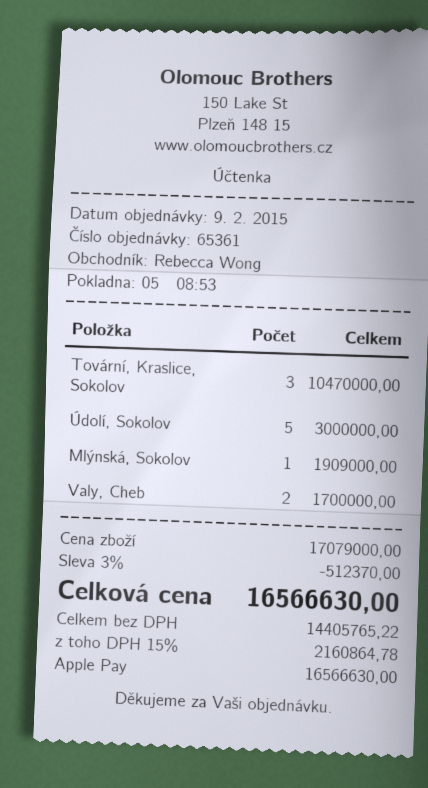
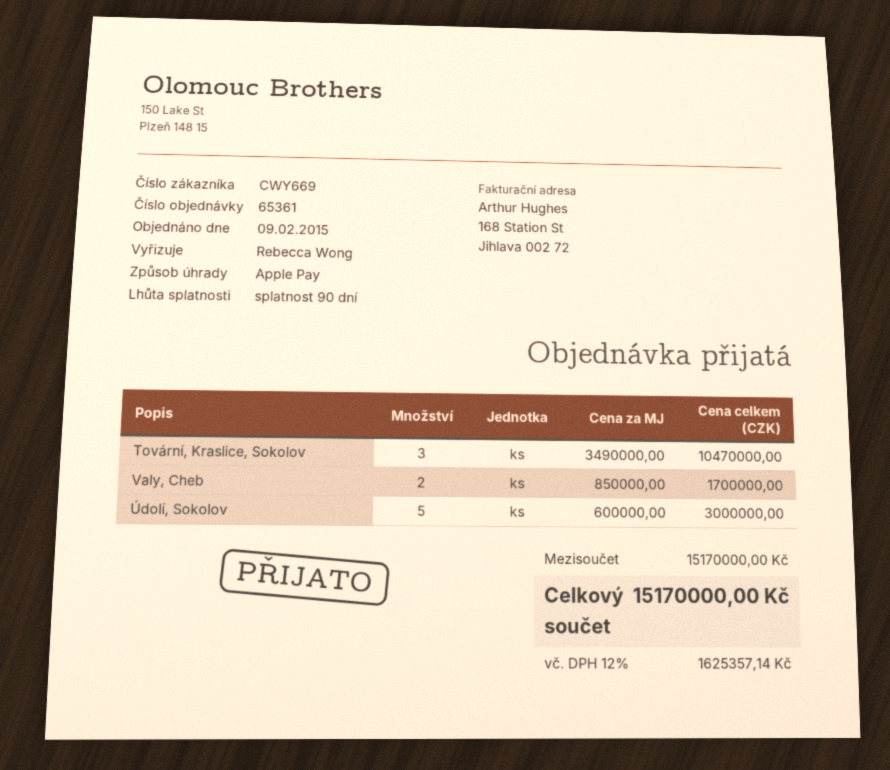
Mlýnská, Sokolov: 1 for 1909000.00 -> none
subtotal: 17079000.00 -> 15170000.00
discount: 3% = 512370.00 -> none
tax: 15% = 2160864.78 -> 12% = 1625357.14
total: 16566630.00 -> 15170000.00

